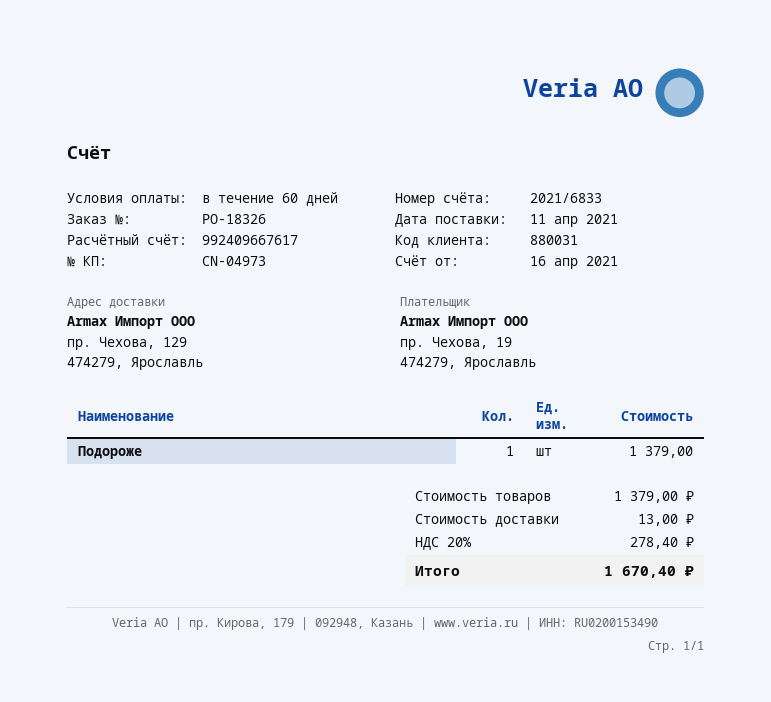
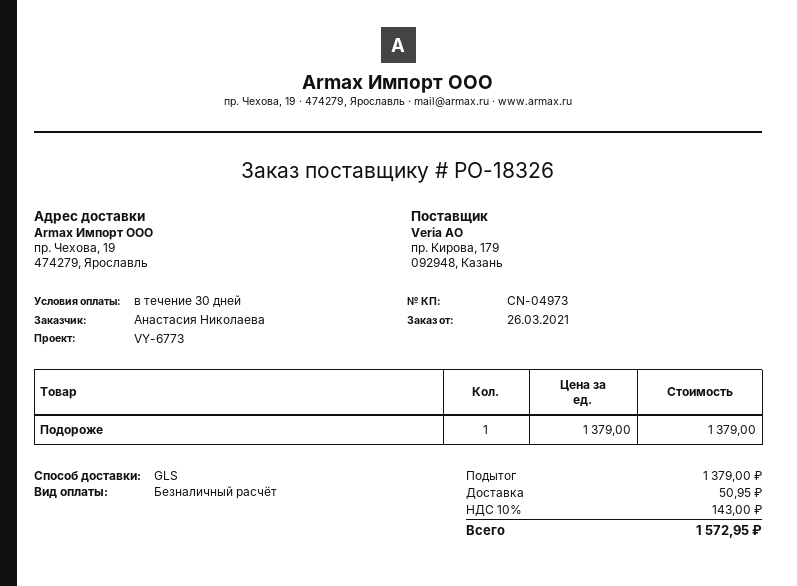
payment terms: 60 days -> 30 days
ship to: пр. Чехова, 129, 474279, Ярославль -> пр. Чехова, 19, 474279, Ярославль
shipping: 13.00 -> 50.95
tax: 20% = 278.40 -> 10% = 143.00
total: 1670.40 -> 1572.95

